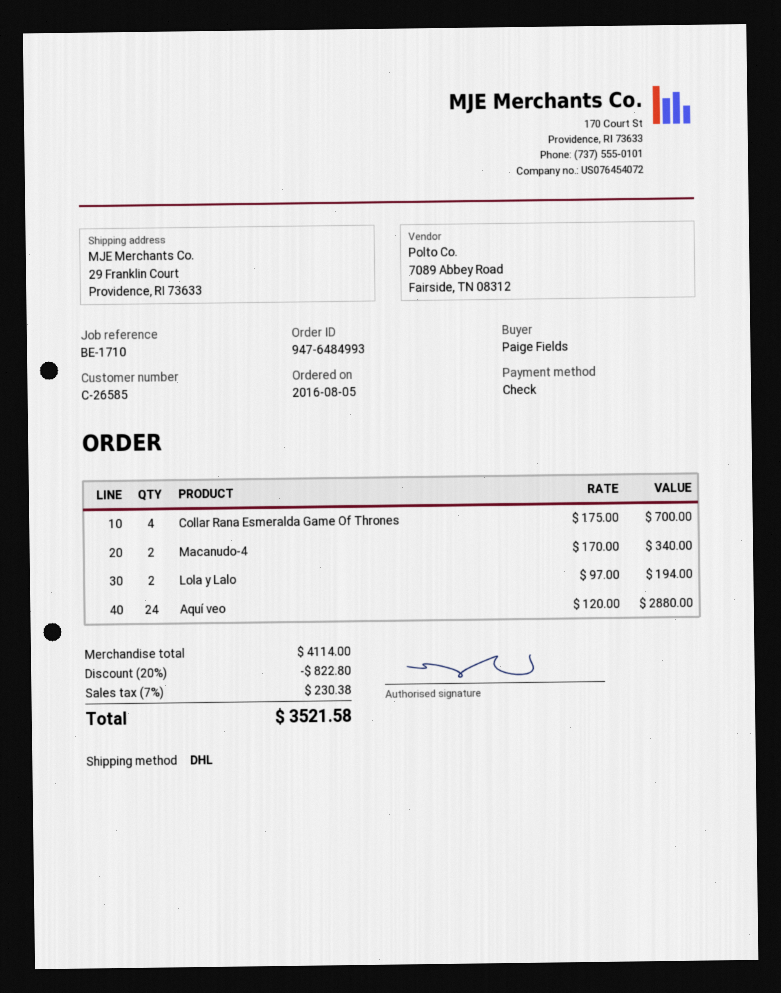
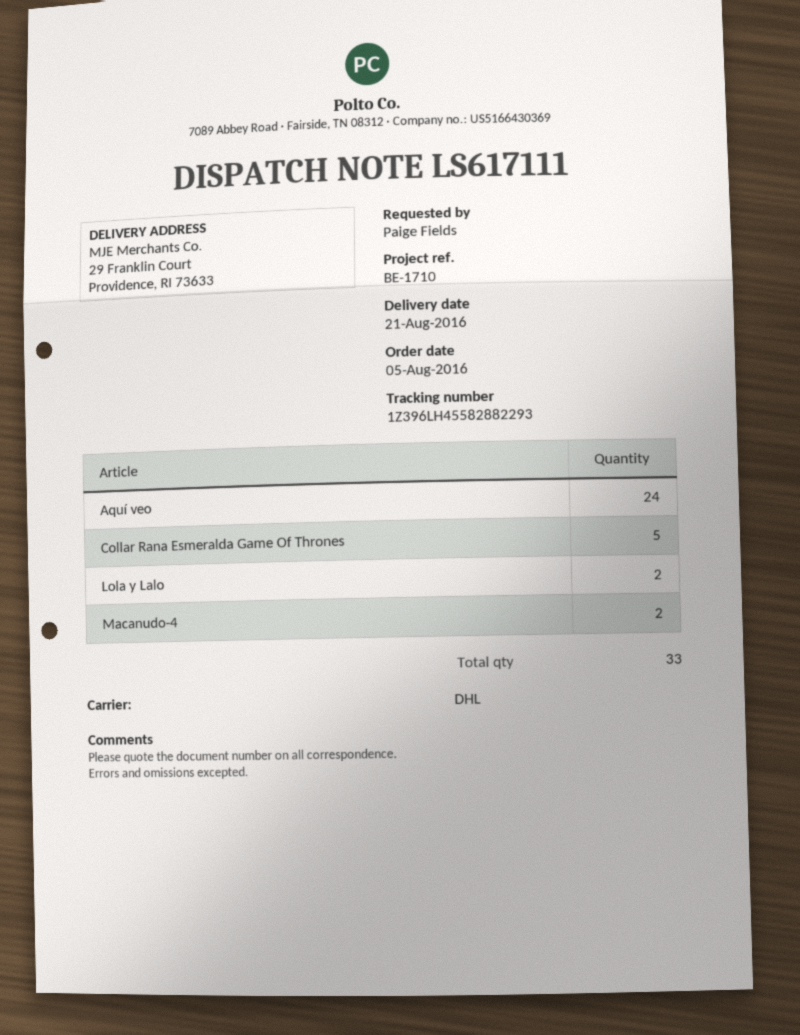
Collar Rana Esmeralda Game Of Thrones: 4 -> 5

